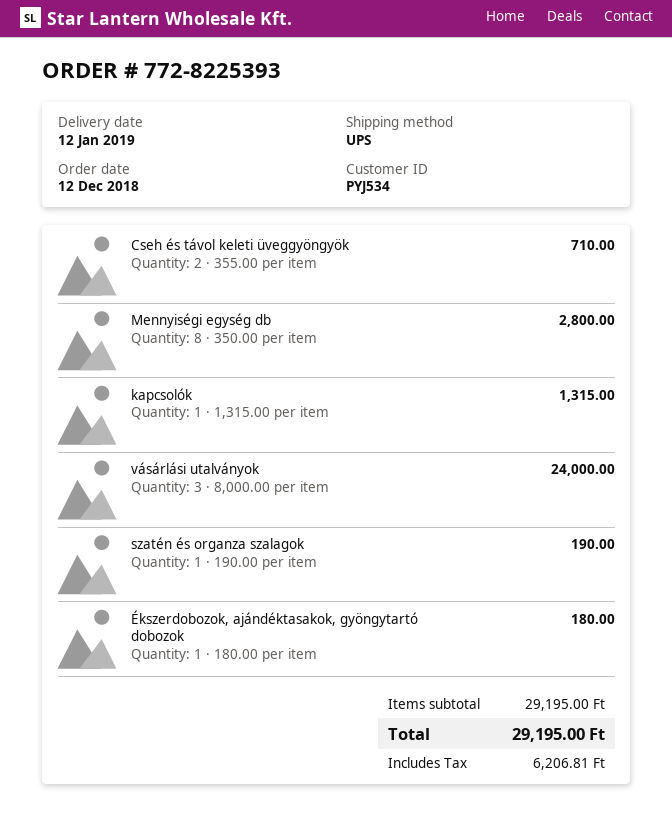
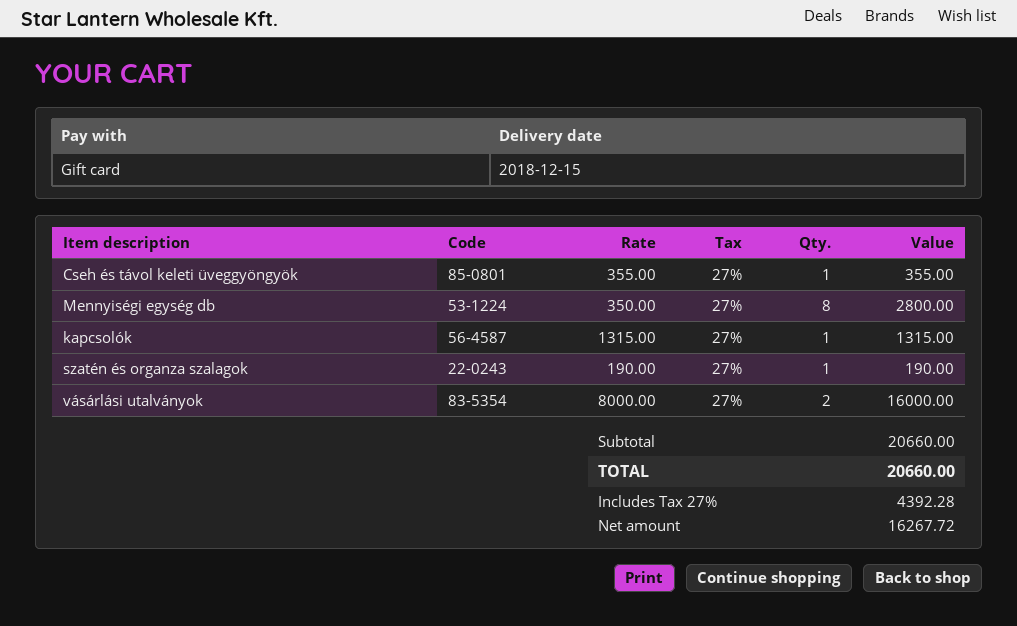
delivery date: 2019-01-12 -> 2018-12-15
Cseh és távol keleti üveggyöngyök: 2 x 355.00 = 710.00 -> 1 x 355.00 = 355.00
vásárlási utalványok: 3 x 8000.00 = 24000.00 -> 2 x 8000.00 = 16000.00
Ékszerdobozok, ajándéktasakok, gyöngytartó dobozok: 1 x 180.00 = 180.00 -> none
subtotal: 29195.00 -> 20660.00
tax: 6206.81 -> 4392.28
total: 29195.00 -> 20660.00

